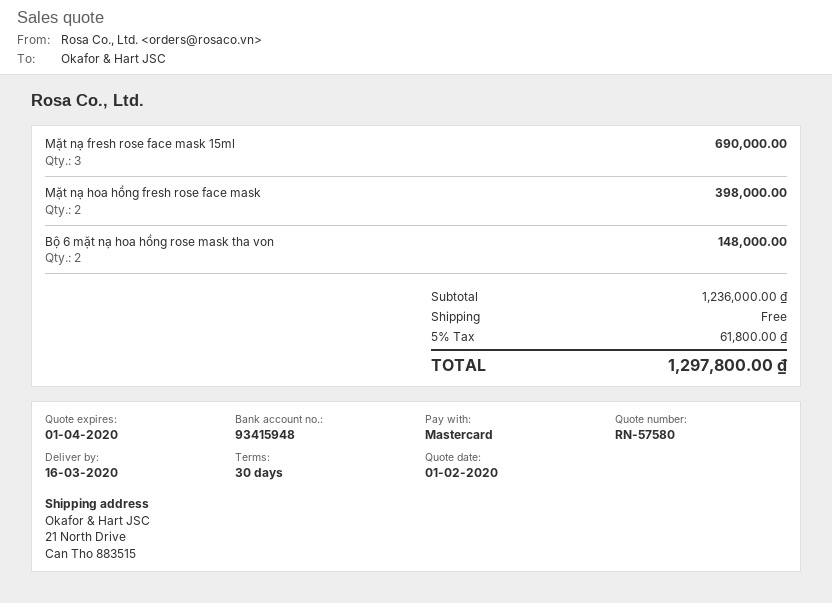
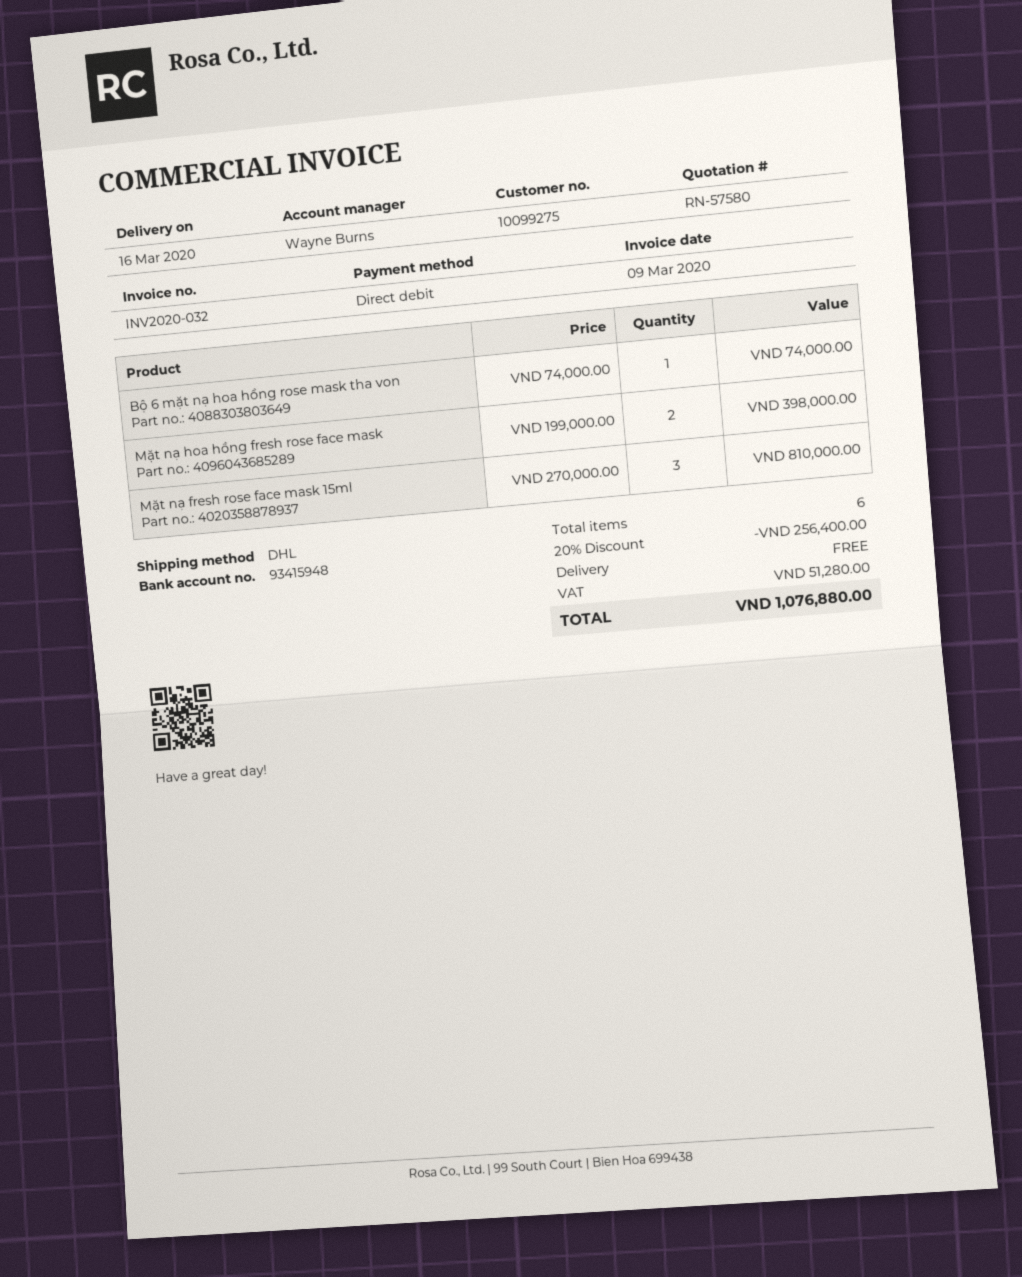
payment method: Mastercard -> direct debit
Mặt nạ fresh rose face mask 15ml: 3 for 690000.00 -> 3 for 810000.00
Bộ 6 mặt nạ hoa hồng rose mask tha von: 2 for 148000.00 -> 1 for 74000.00
discount: none -> 20% = 256400.00
tax: 61800.00 -> 51280.00
total: 1297800.00 -> 1076880.00

